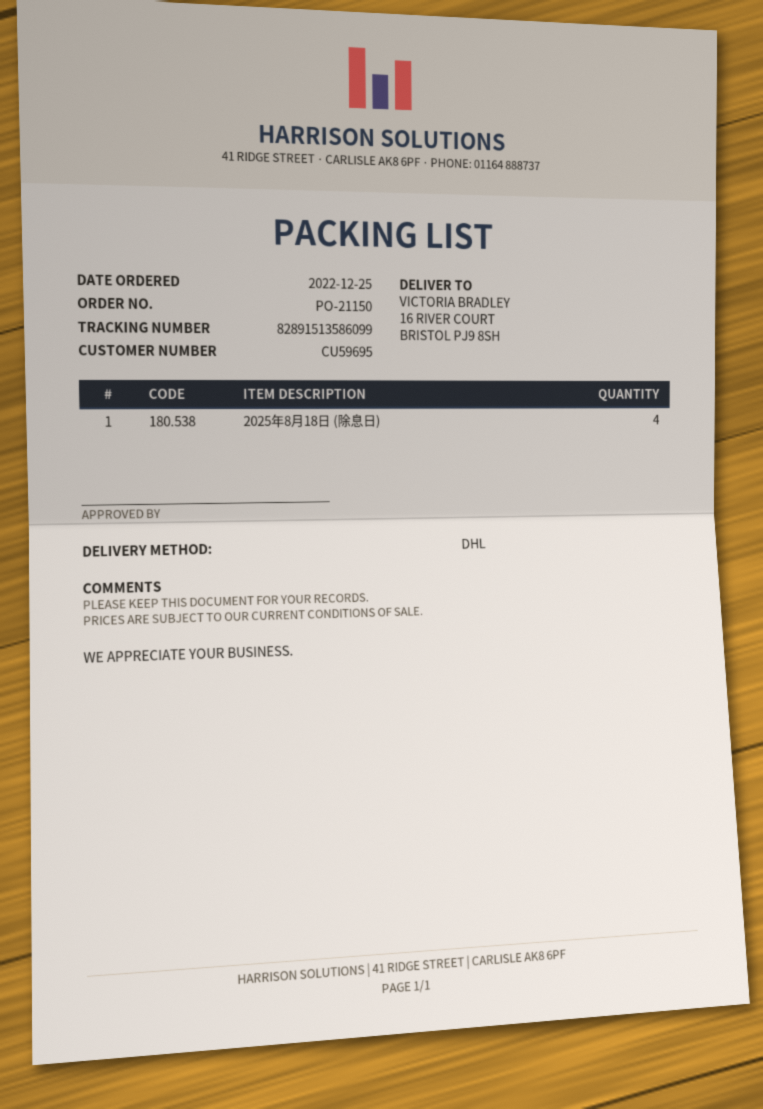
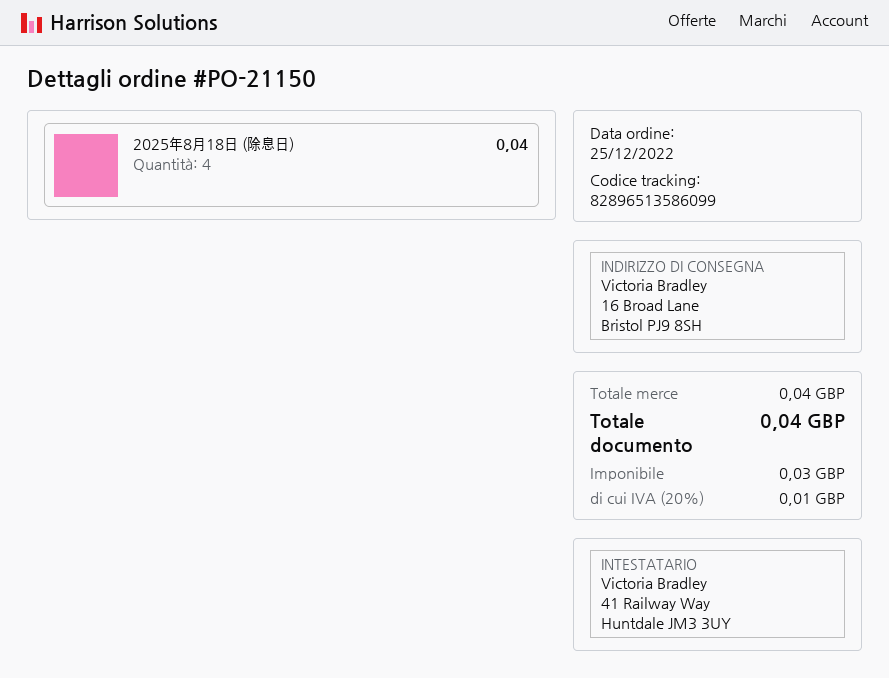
tracking number: 82891513586099 -> 82896513586099
ship to: 16 RIVER COURT, BRISTOL PJ9 8SH -> 16 Broad Lane, Bristol PJ9 8SH

